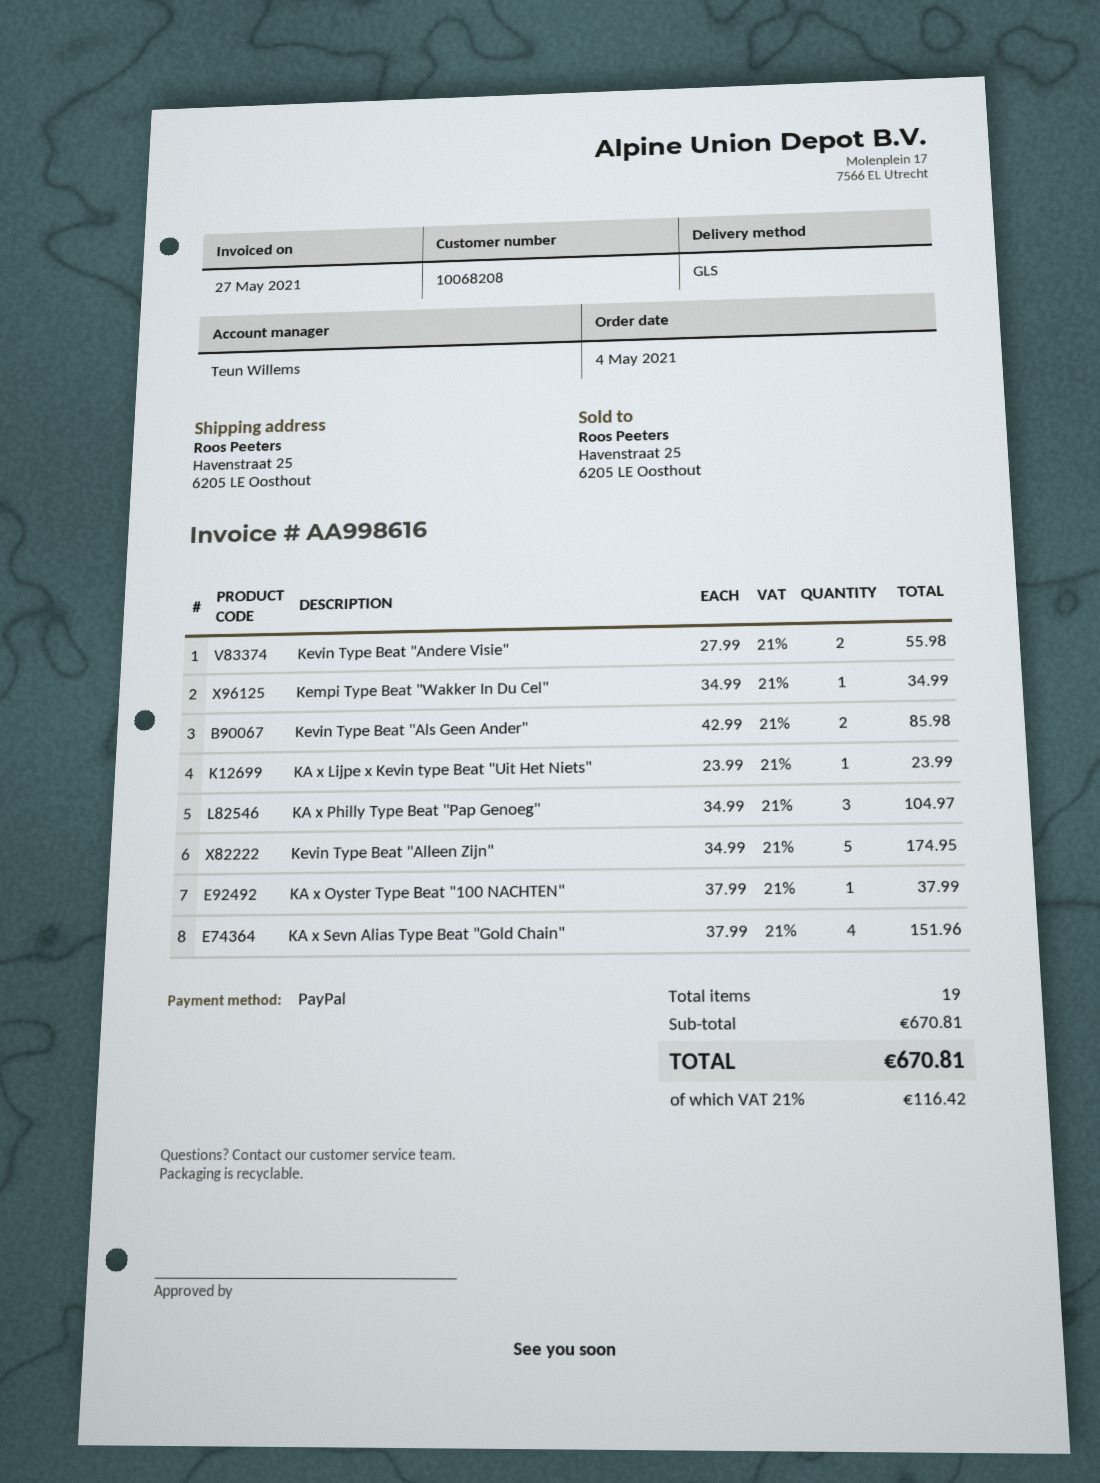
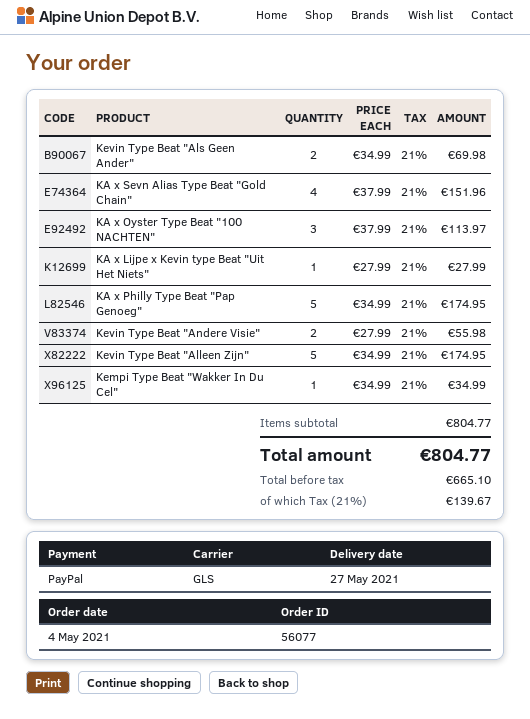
Kevin Type Beat "Als Geen Ander": 2 x 42.99 = 85.98 -> 2 x 34.99 = 69.98
KA x Lijpe x Kevin type Beat "Uit Het Niets": 1 x 23.99 = 23.99 -> 1 x 27.99 = 27.99
KA x Philly Type Beat "Pap Genoeg": 3 x 34.99 = 104.97 -> 5 x 34.99 = 174.95
KA x Oyster Type Beat "100 NACHTEN": 1 x 37.99 = 37.99 -> 3 x 37.99 = 113.97
subtotal: 670.81 -> 804.77
tax: 21% = 116.42 -> 21% = 139.67
total: 670.81 -> 804.77

